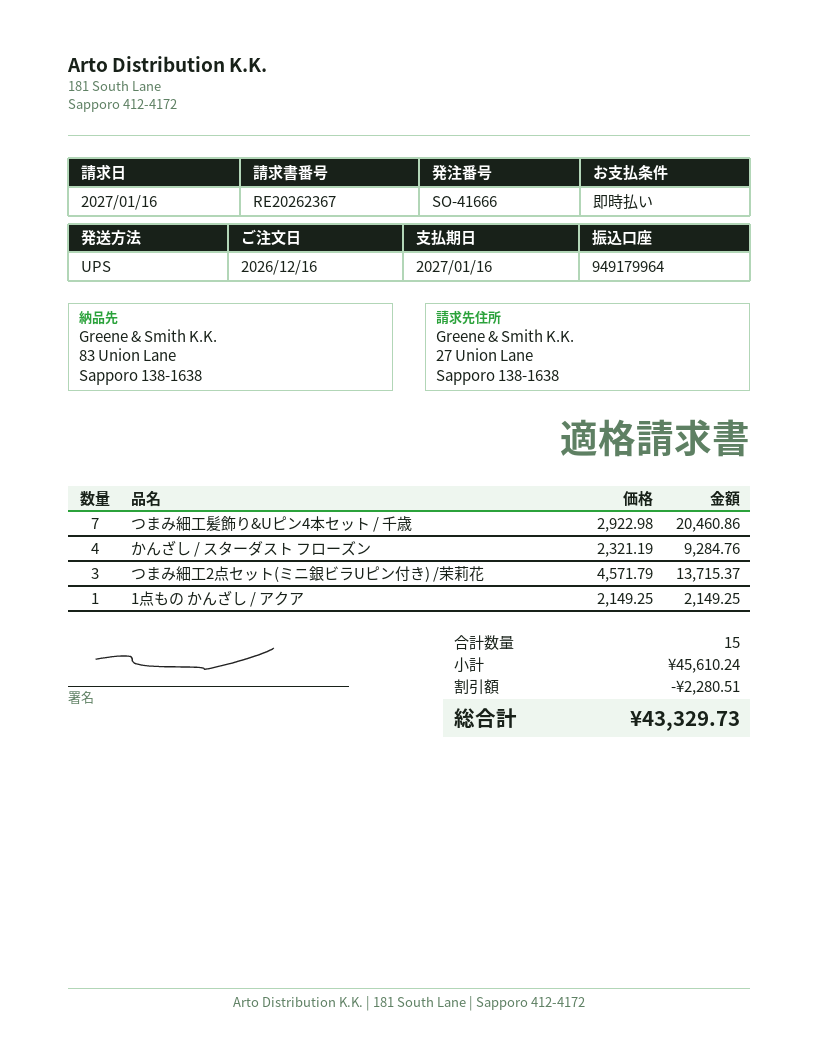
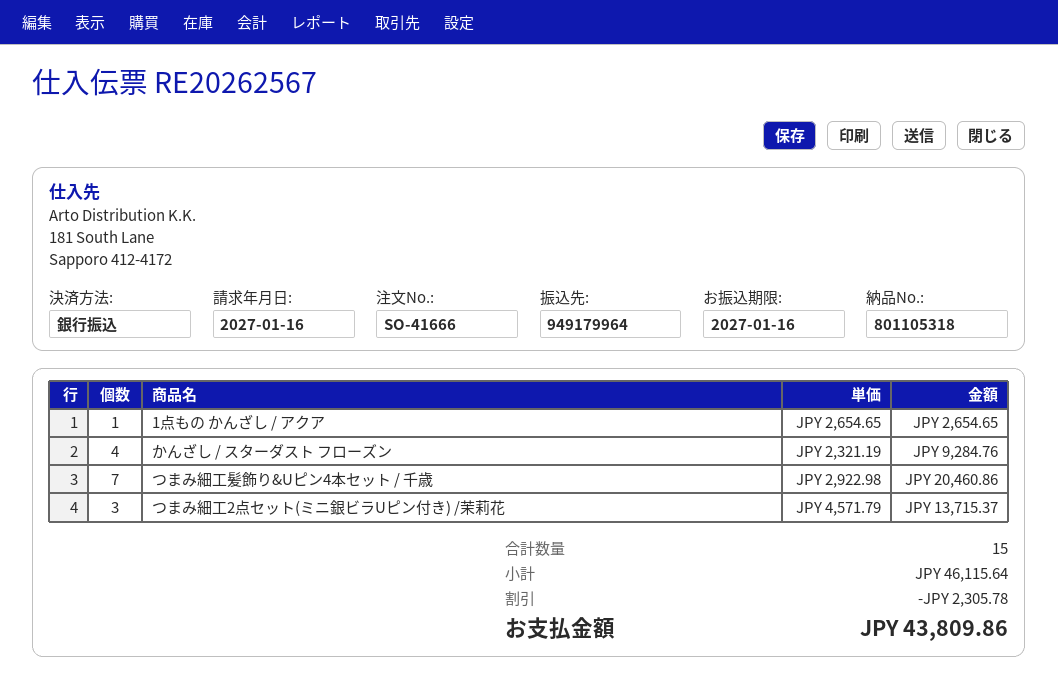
invoice number: RE20262367 -> RE20262567
1点もの かんざし / アクア: 1 x 2149.25 = 2149.25 -> 1 x 2654.65 = 2654.65
subtotal: 45610.24 -> 46115.64
discount: 2280.51 -> 2305.78
total: 43329.73 -> 43809.86

